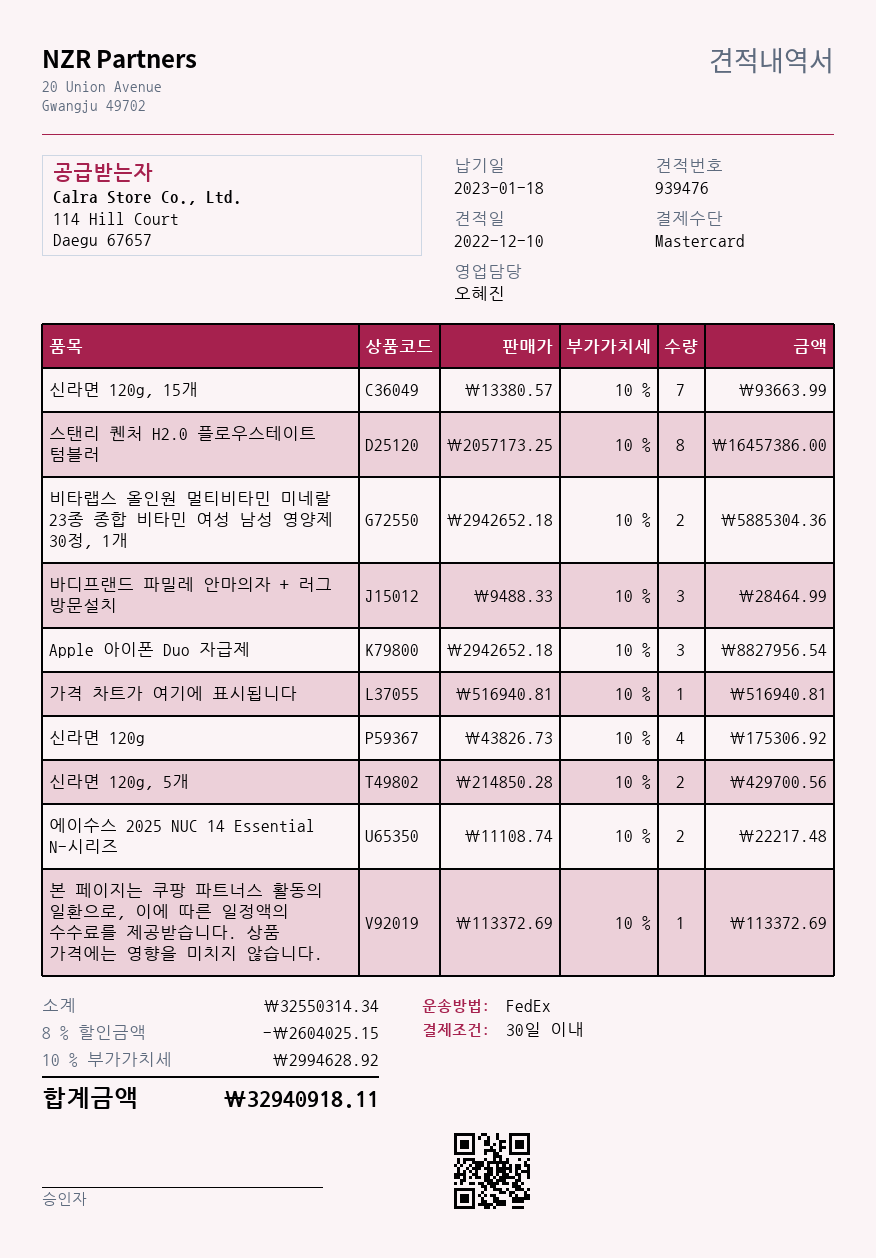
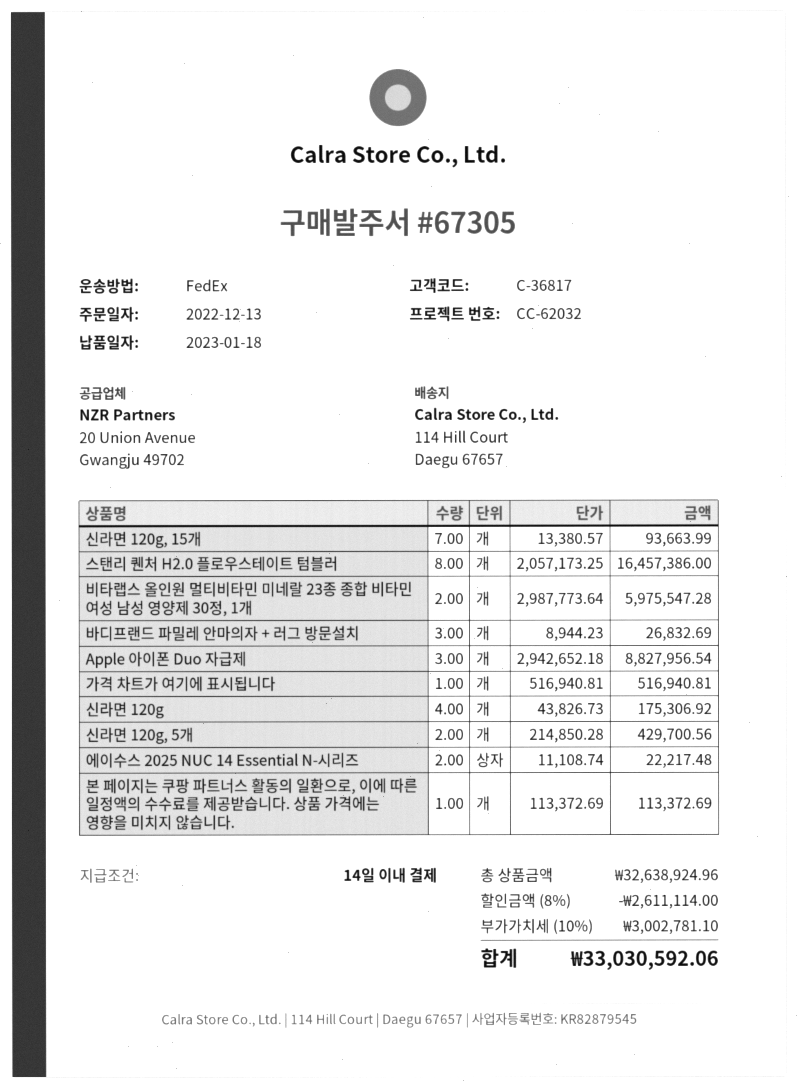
payment terms: 30 days -> 14 days
비타랩스 올인원 멀티비타민 미네랄 23종 종합 비타민 여성 남성 영양제 30정, 1개: 2 x 2942652.18 = 5885304.36 -> 2 x 2987773.64 = 5975547.28
바디프랜드 파밀레 안마의자 + 러그 방문설치: 3 x 9488.33 = 28464.99 -> 3 x 8944.23 = 26832.69
subtotal: 32550314.34 -> 32638924.96
discount: 8% = 2604025.15 -> 8% = 2611114.00
tax: 10% = 2994628.92 -> 10% = 3002781.10
total: 32940918.11 -> 33030592.06

